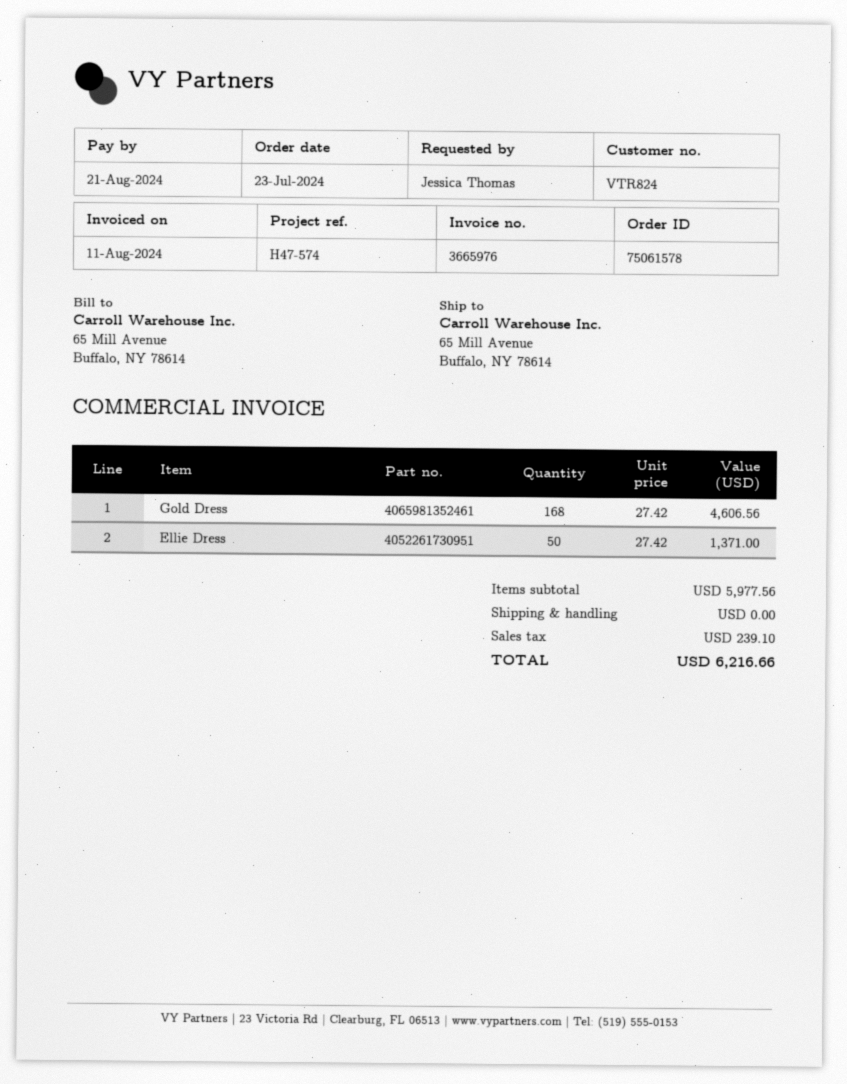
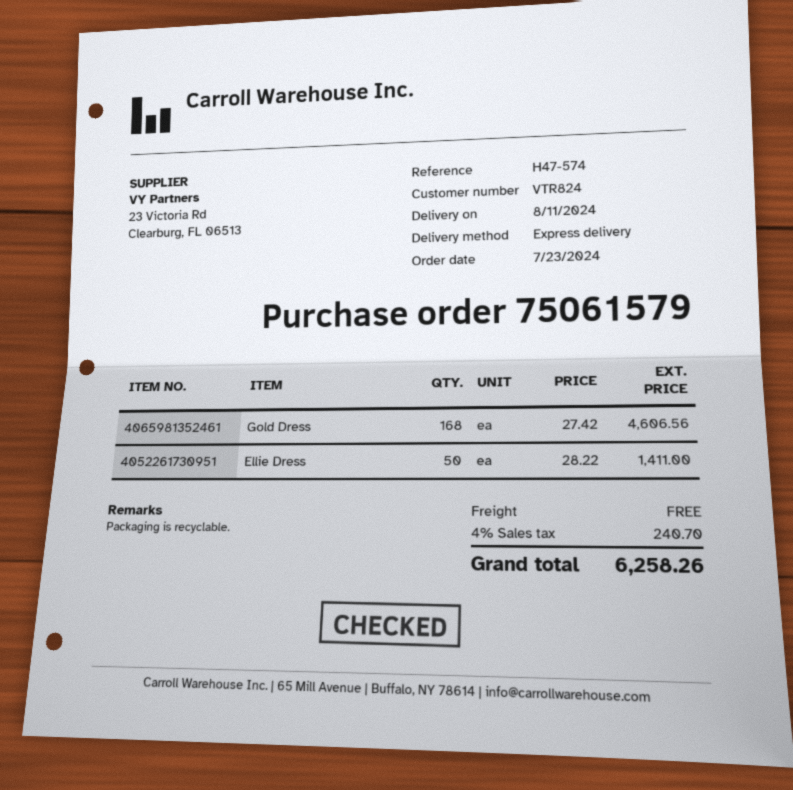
order number: 75061578 -> 75061579
Ellie Dress: 50 x 27.42 = 1371.00 -> 50 x 28.22 = 1411.00
tax: 239.10 -> 240.70
total: 6216.66 -> 6258.26

